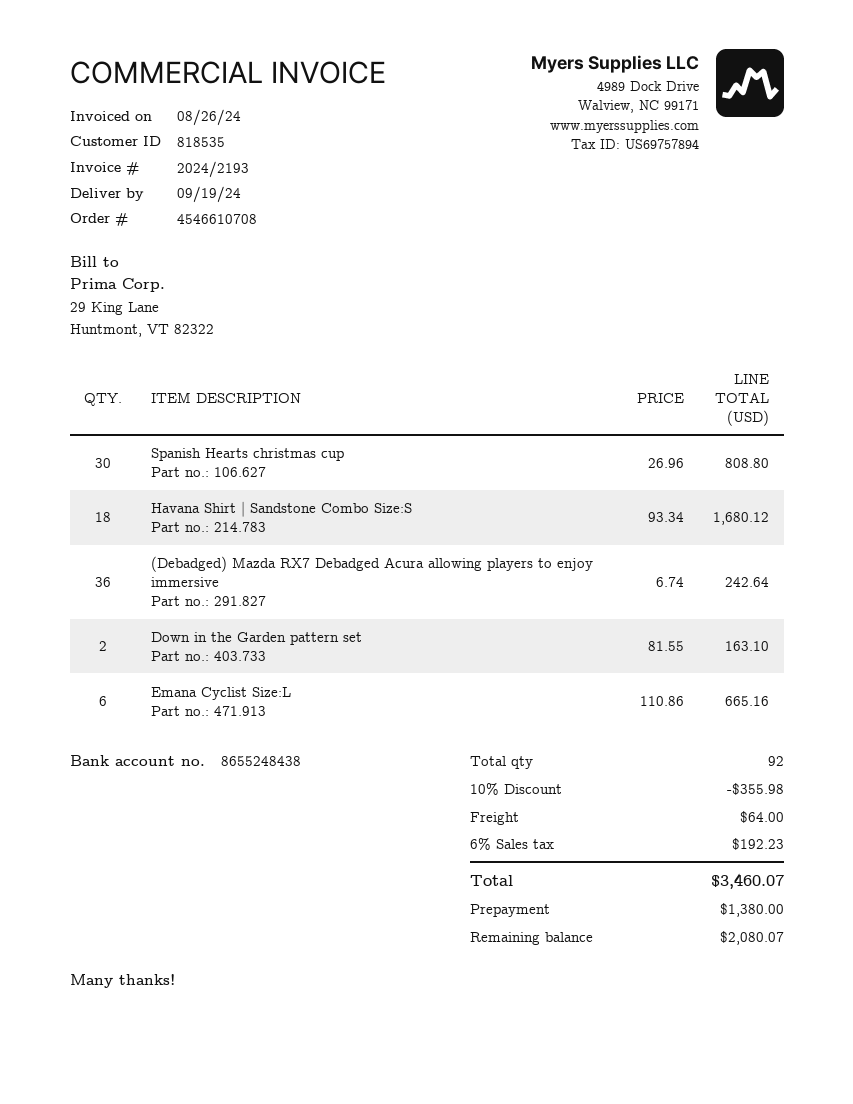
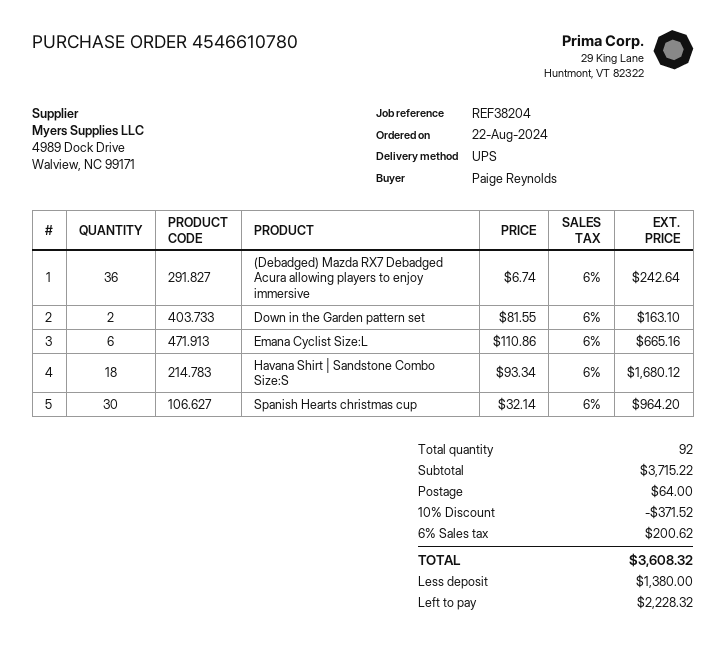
order number: 4546610708 -> 4546610780
Spanish Hearts christmas cup: 30 x 26.96 = 808.80 -> 30 x 32.14 = 964.20
discount: 10% = 355.98 -> 10% = 371.52
tax: 6% = 192.23 -> 6% = 200.62
total: 3460.07 -> 3608.32
balance: 2080.07 -> 2228.32

